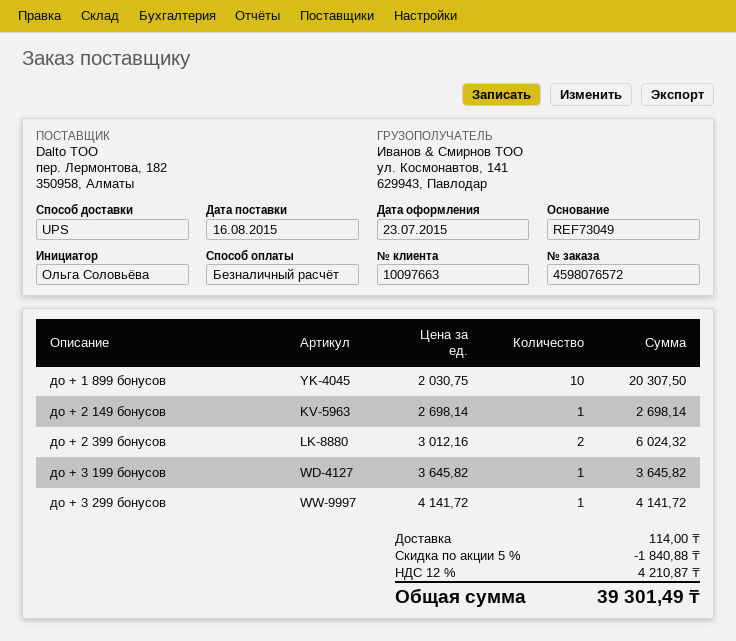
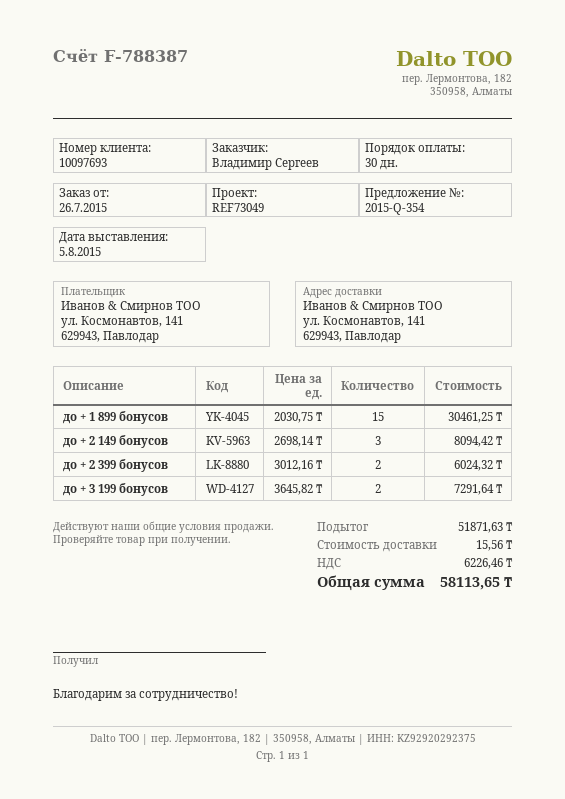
order date: 2015-07-23 -> 2015-07-26
customer number: 10097663 -> 10097693
ordered by: Ольга Соловьёва -> Владимир Сергеев
до + 1 899 бонусов: 10 x 2030.75 = 20307.50 -> 15 x 2030.75 = 30461.25
до + 2 149 бонусов: 1 x 2698.14 = 2698.14 -> 3 x 2698.14 = 8094.42
до + 3 199 бонусов: 1 x 3645.82 = 3645.82 -> 2 x 3645.82 = 7291.64
до + 3 299 бонусов: 1 x 4141.72 = 4141.72 -> none
discount: 5% = 1840.88 -> none
shipping: 114.00 -> 15.56
tax: 4210.87 -> 6226.46
total: 39301.49 -> 58113.65

